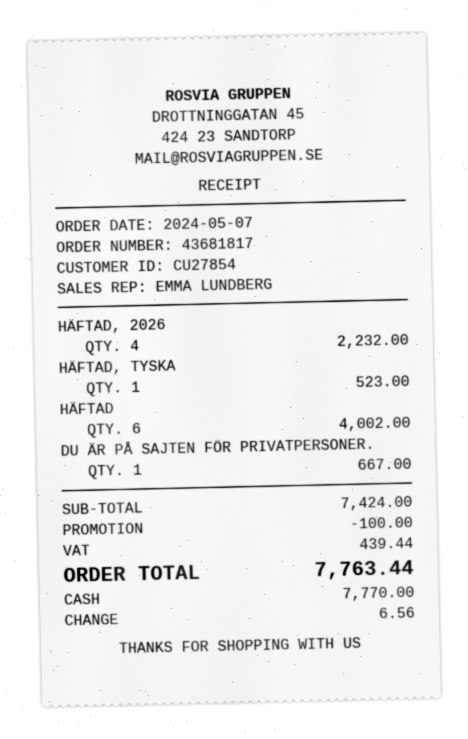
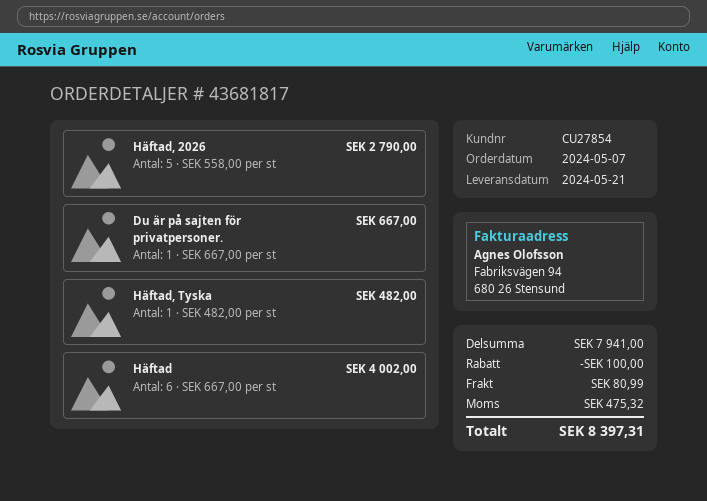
HÄFTAD, 2026: 4 for 2232.00 -> 5 for 2790.00
HÄFTAD, TYSKA: 1 for 523.00 -> 1 for 482.00
subtotal: 7424.00 -> 7941.00
shipping: none -> 80.99
tax: 439.44 -> 475.32
total: 7763.44 -> 8397.31

